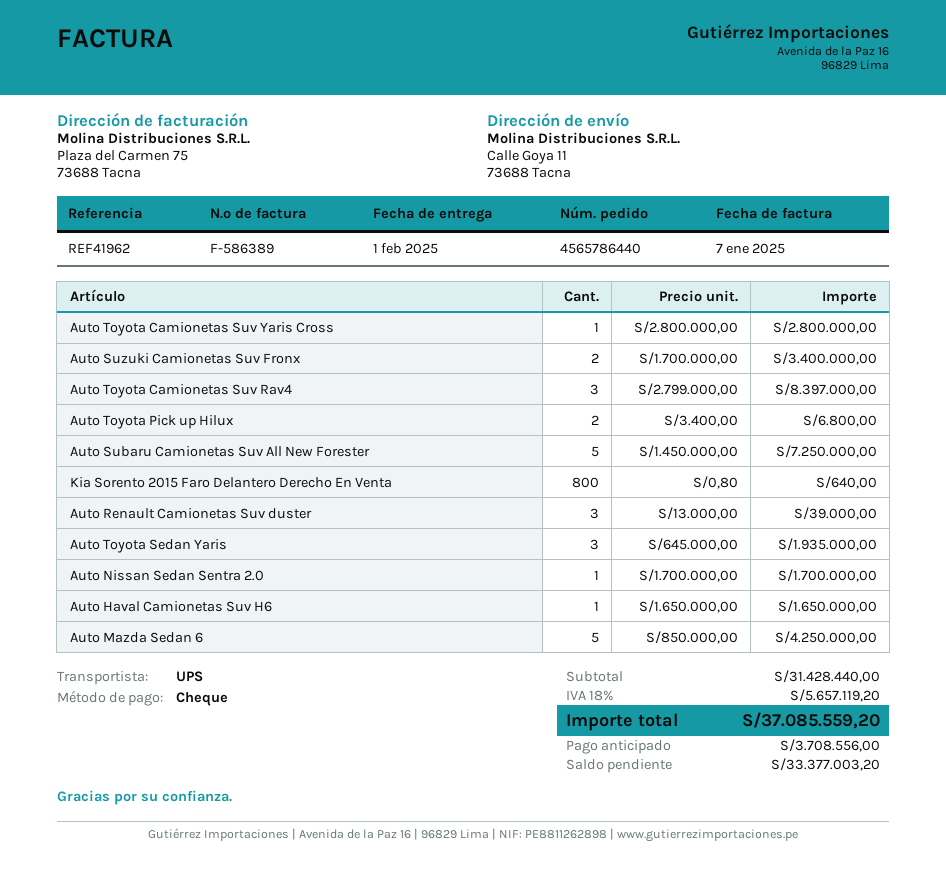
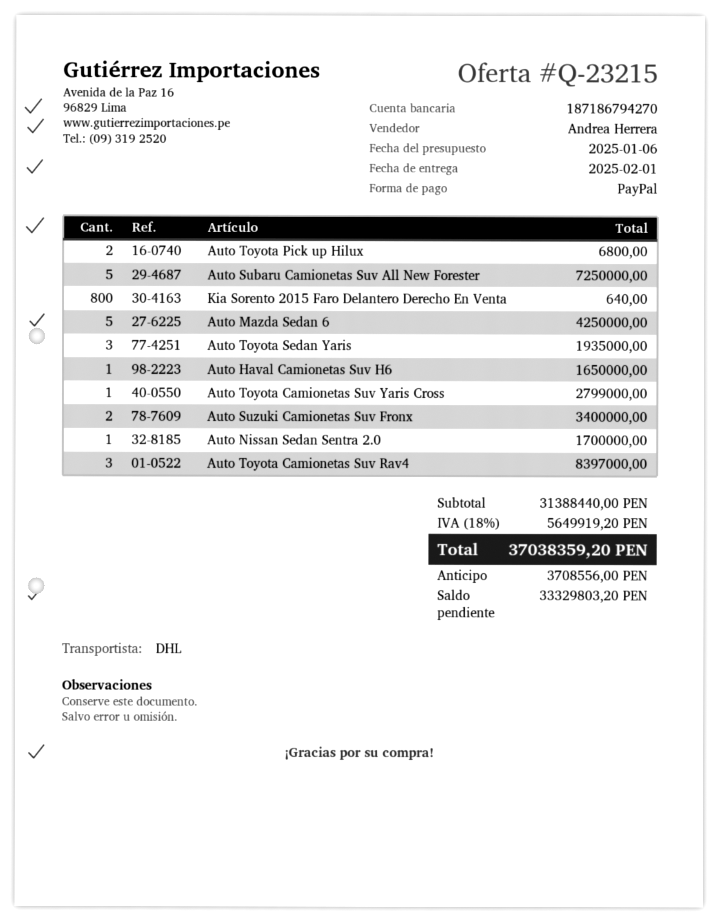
payment method: cheque -> PayPal
shipping method: UPS -> DHL
Auto Toyota Camionetas Suv Yaris Cross: 1 for 2800000.00 -> 1 for 2799000.00
Auto Renault Camionetas Suv duster: 3 for 39000.00 -> none
subtotal: 31428440.00 -> 31388440.00
tax: 18% = 5657119.20 -> 18% = 5649919.20
total: 37085559.20 -> 37038359.20
balance: 33377003.20 -> 33329803.20

